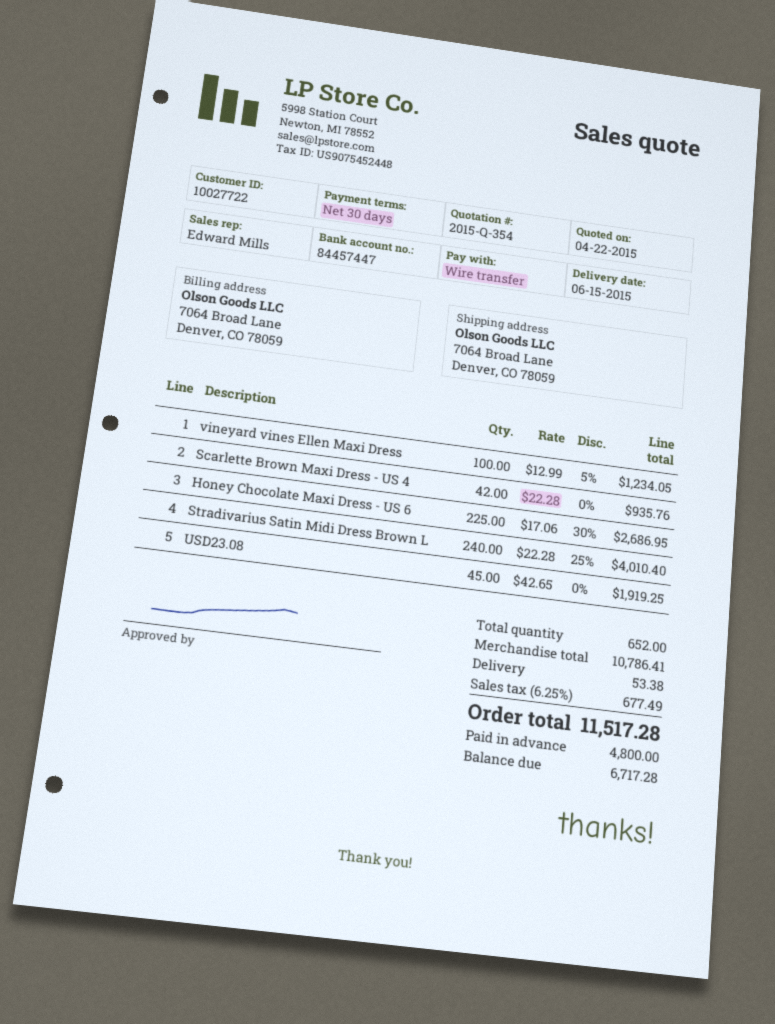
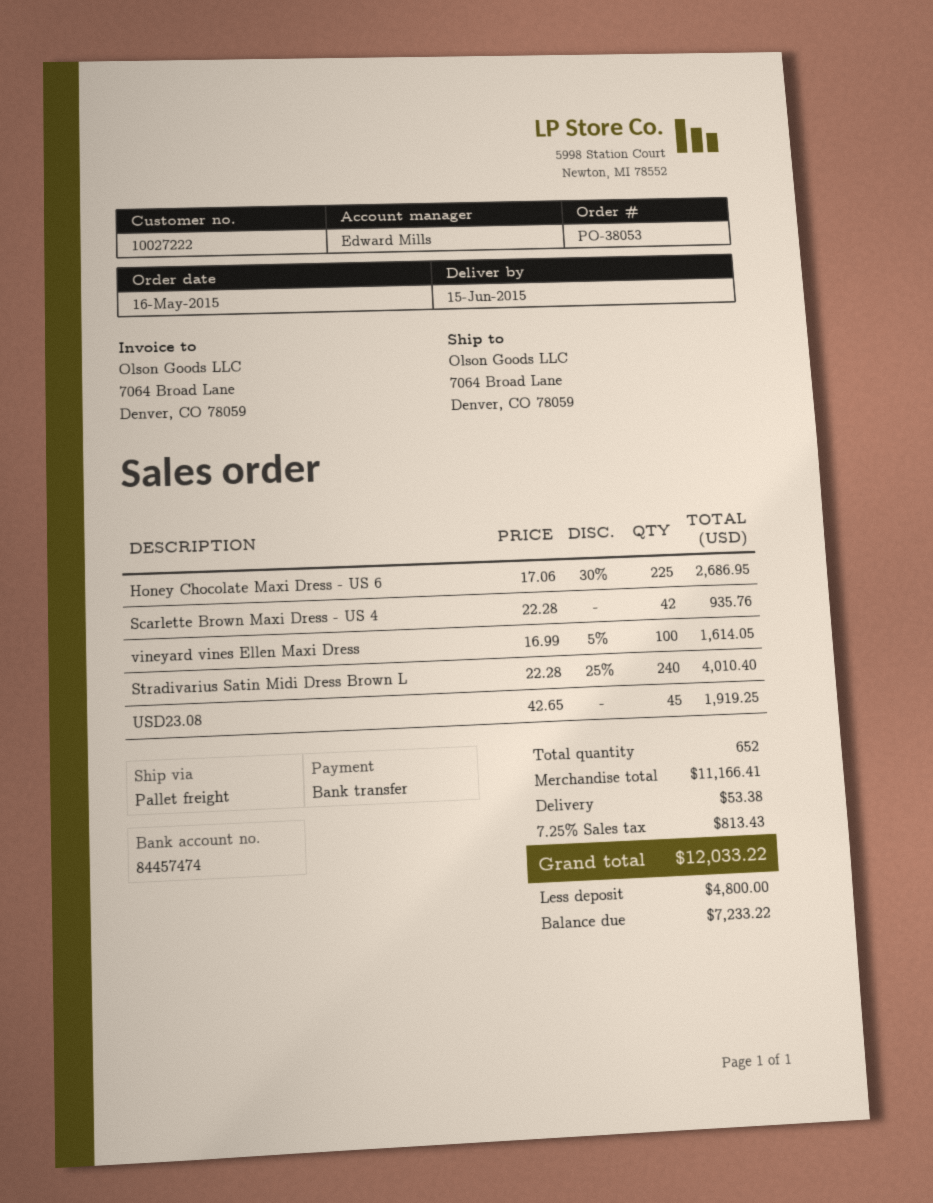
customer number: 10027722 -> 10027222
bank account: 84457447 -> 84457474
vineyard vines Ellen Maxi Dress: 100 x 12.99 - 5% = 1234.05 -> 100 x 16.99 - 5% = 1614.05
subtotal: 10786.41 -> 11166.41
tax: 6.25% = 677.49 -> 7.25% = 813.43
total: 11517.28 -> 12033.22
balance: 6717.28 -> 7233.22

